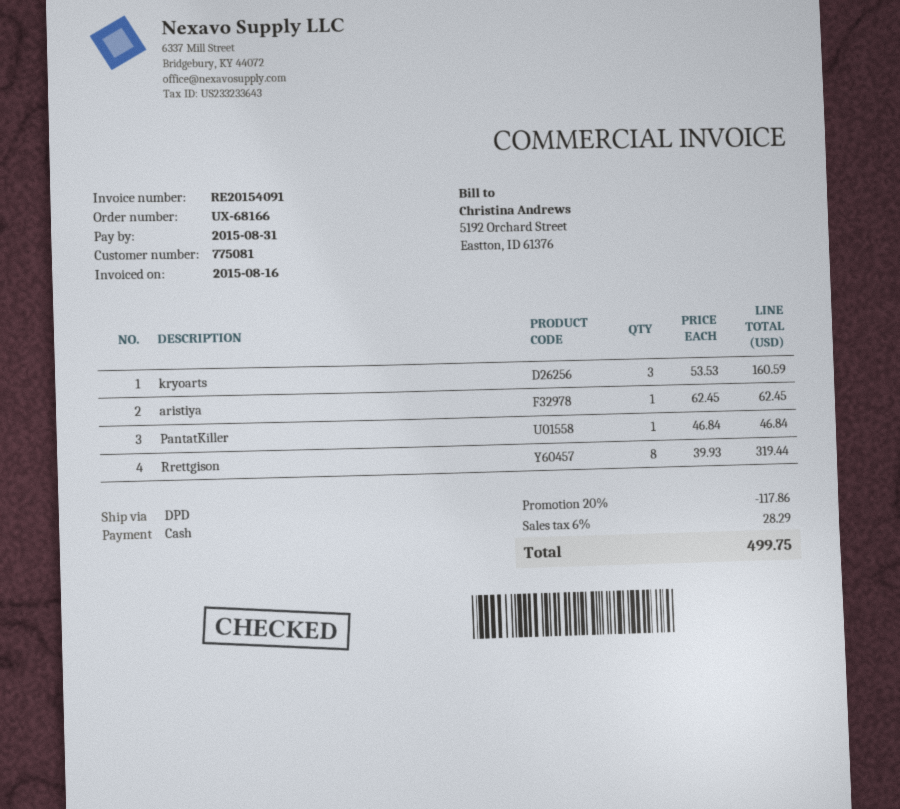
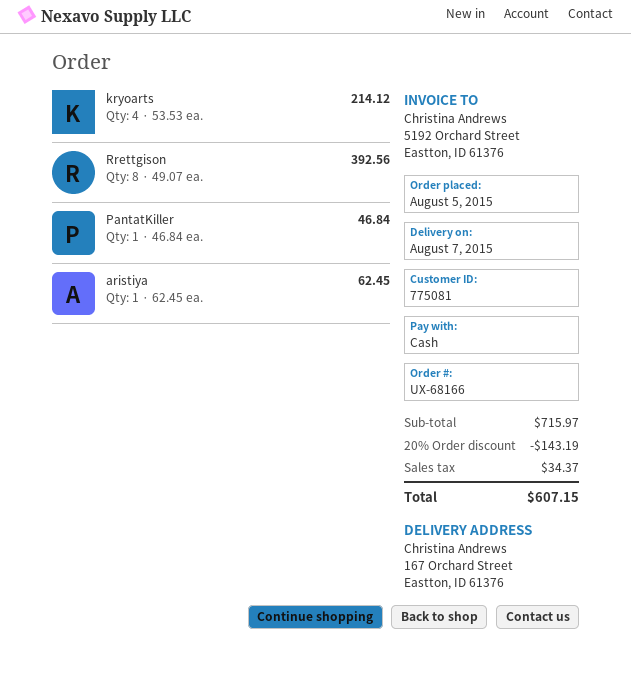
kryoarts: 3 x 53.53 = 160.59 -> 4 x 53.53 = 214.12
Rrettgison: 8 x 39.93 = 319.44 -> 8 x 49.07 = 392.56
discount: 20% = 117.86 -> 20% = 143.19
tax: 28.29 -> 34.37
total: 499.75 -> 607.15

